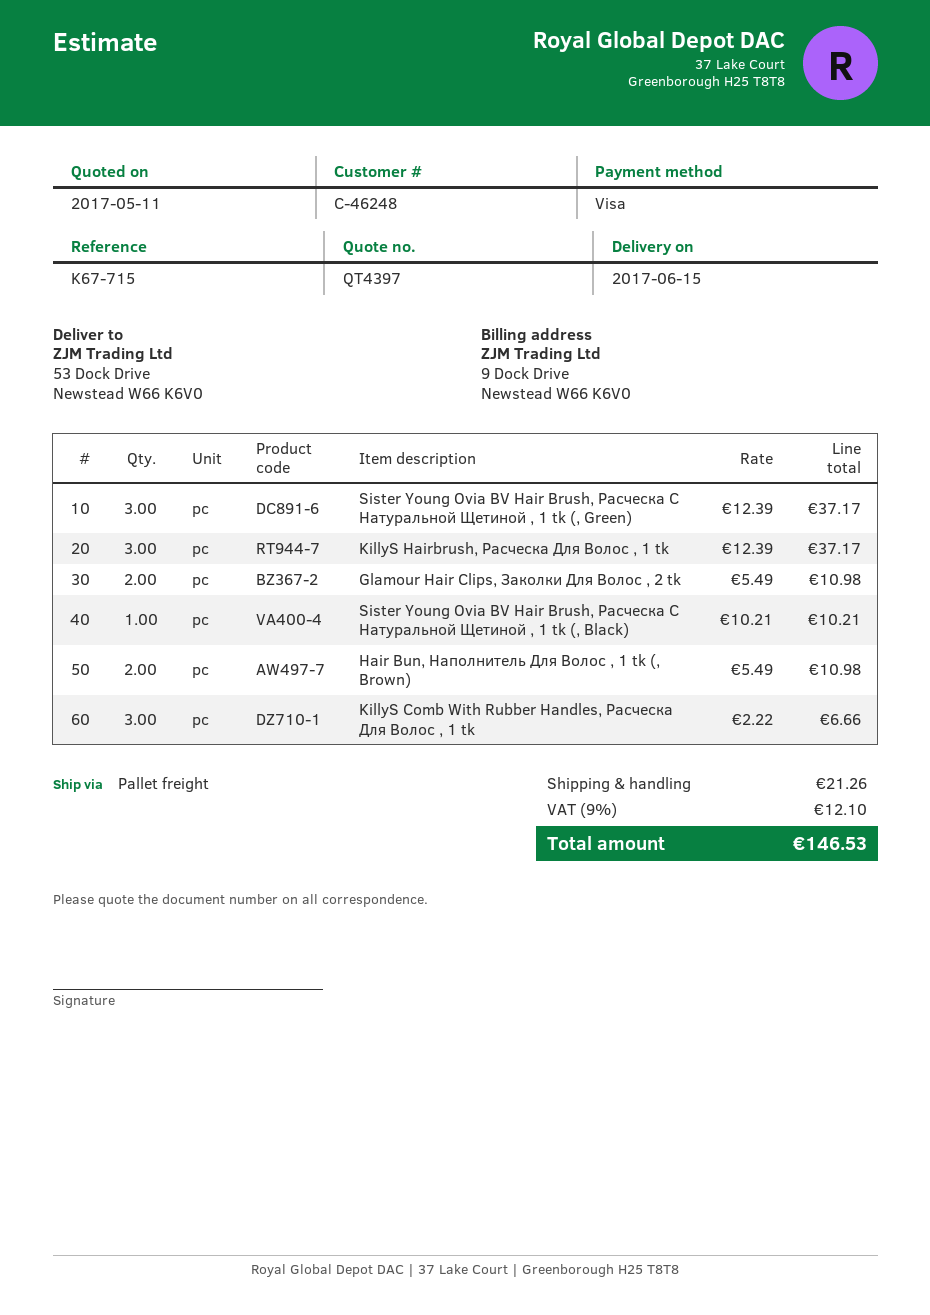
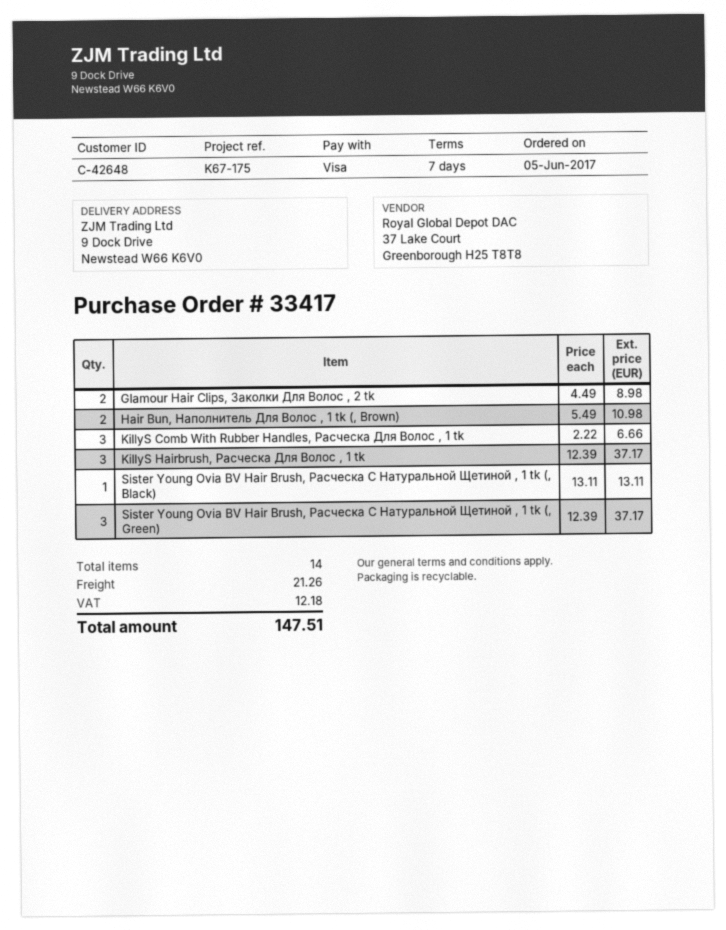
customer number: C-46248 -> C-42648
reference: K67-715 -> K67-175
ship to: 53 Dock Drive, Newstead W66 K6V0 -> 9 Dock Drive, Newstead W66 K6V0
Glamour Hair Clips, Заколки Для Волос , 2 tk: 2 x 5.49 = 10.98 -> 2 x 4.49 = 8.98
Sister Young Ovia BV Hair Brush, Расческа С Натуральной Щетиной , 1 tk (, Black): 1 x 10.21 = 10.21 -> 1 x 13.11 = 13.11
tax: 12.10 -> 12.18
total: 146.53 -> 147.51

